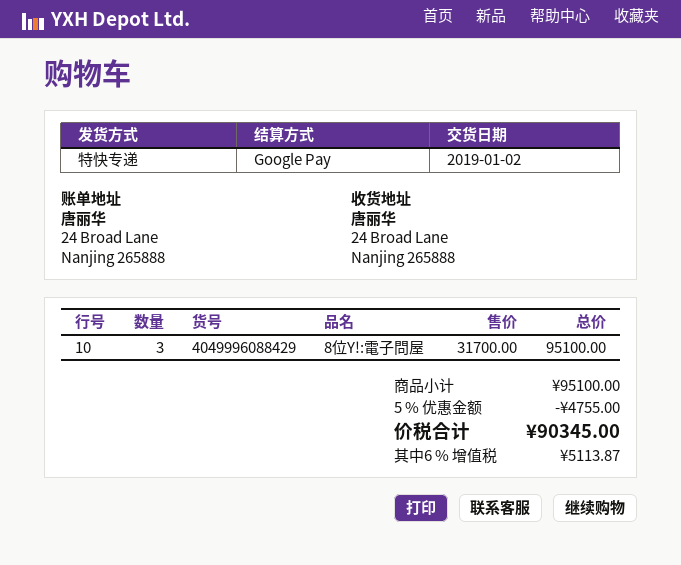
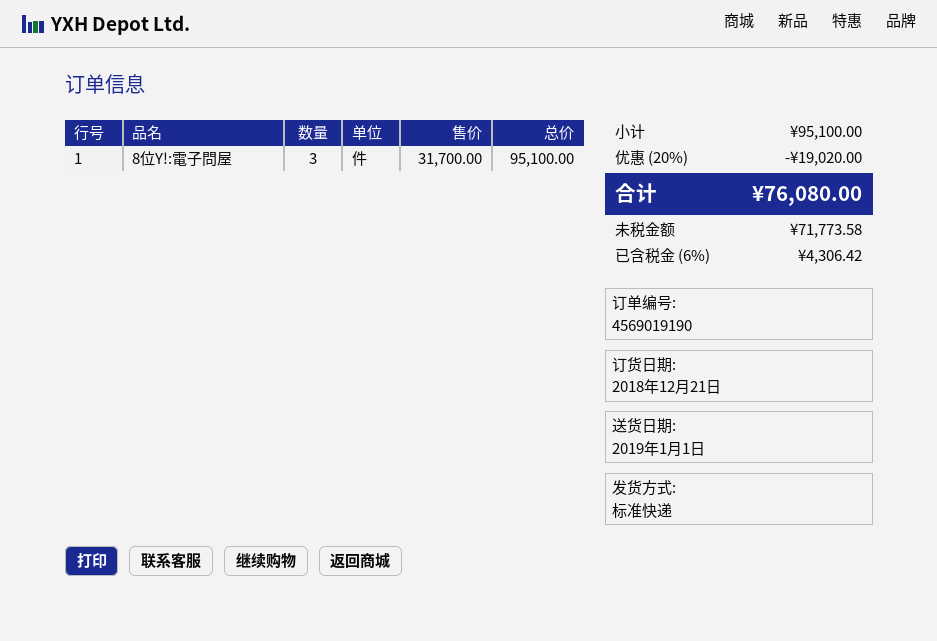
delivery date: 2019-01-02 -> 2019-01-01
shipping method: express -> standard
discount: 5% = 4755.00 -> 20% = 19020.00
tax: 6% = 5113.87 -> 6% = 4306.42
total: 90345.00 -> 76080.00

